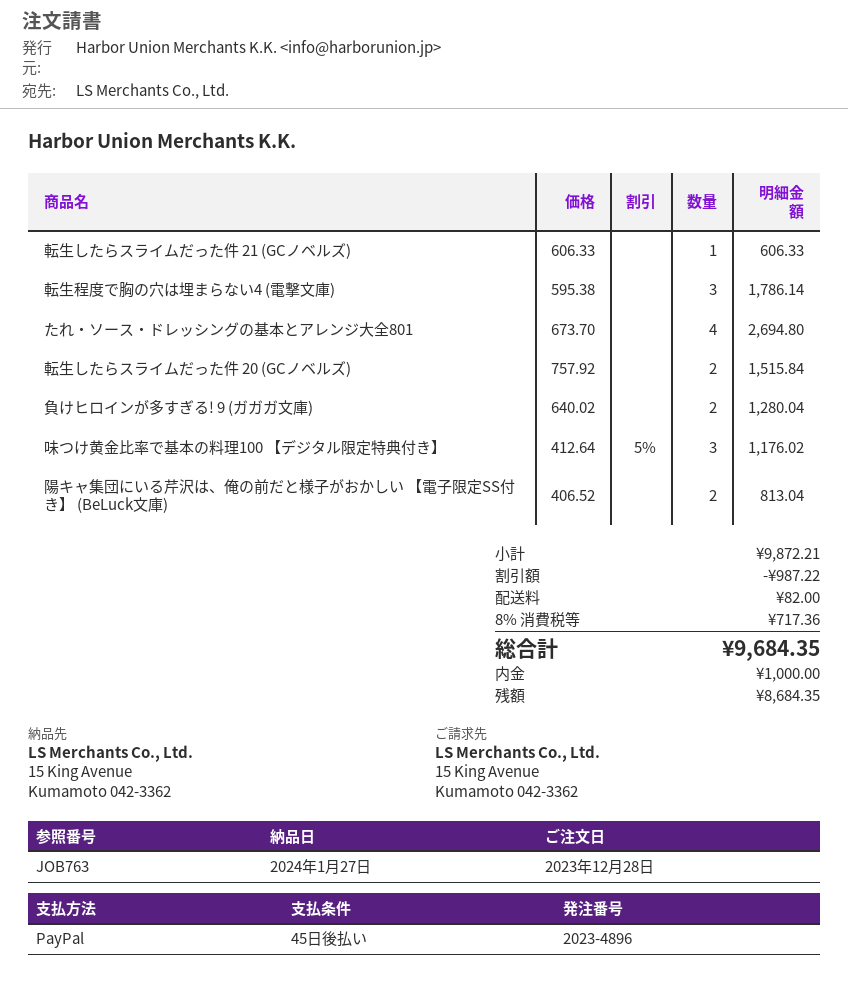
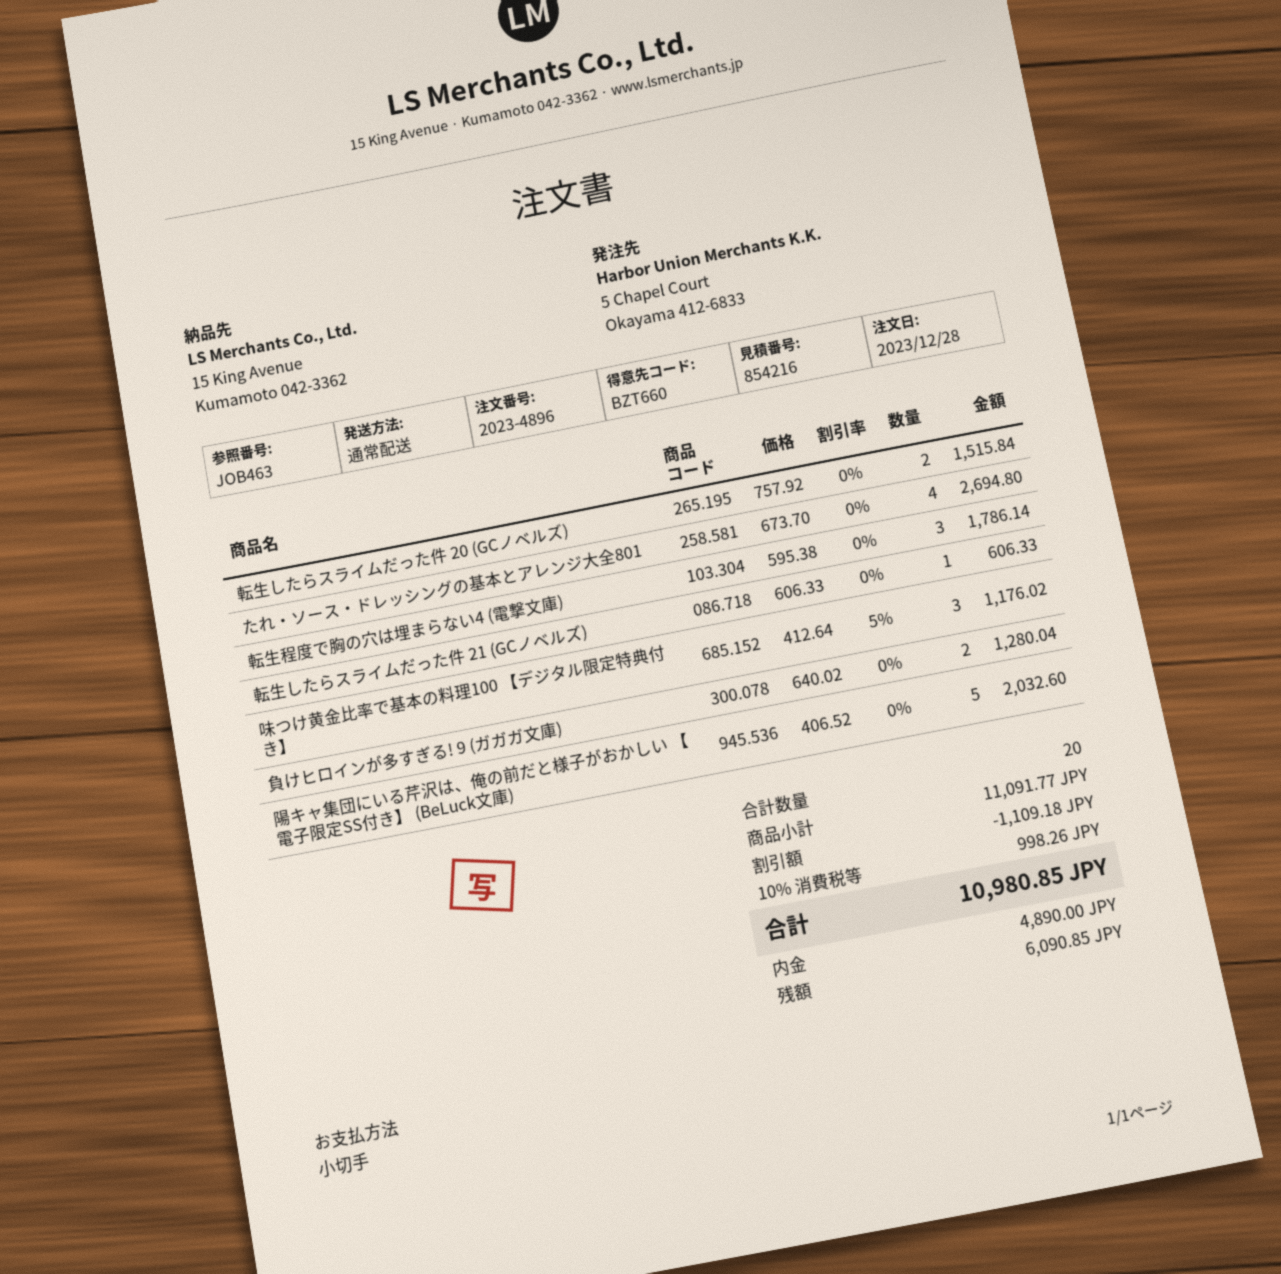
reference: JOB763 -> JOB463
payment method: PayPal -> cheque
陽キャ集団にいる芹沢は、俺の前だと様子がおかしい 【電子限定SS付き】 (BeLuck文庫): 2 x 406.52 = 813.04 -> 5 x 406.52 = 2032.60
subtotal: 9872.21 -> 11091.77
discount: 987.22 -> 1109.18
shipping: 82.00 -> none
tax: 8% = 717.36 -> 10% = 998.26
total: 9684.35 -> 10980.85
deposit: 1000.00 -> 4890.00
balance: 8684.35 -> 6090.85

